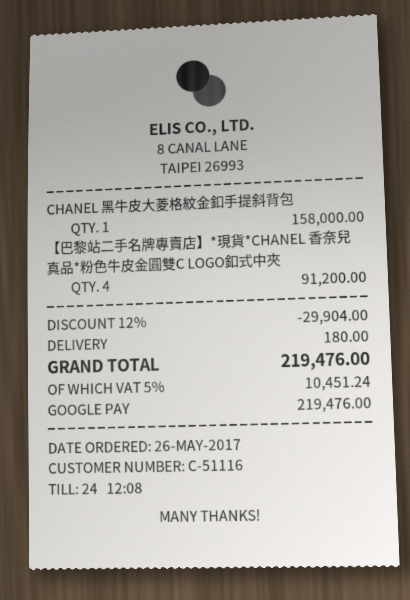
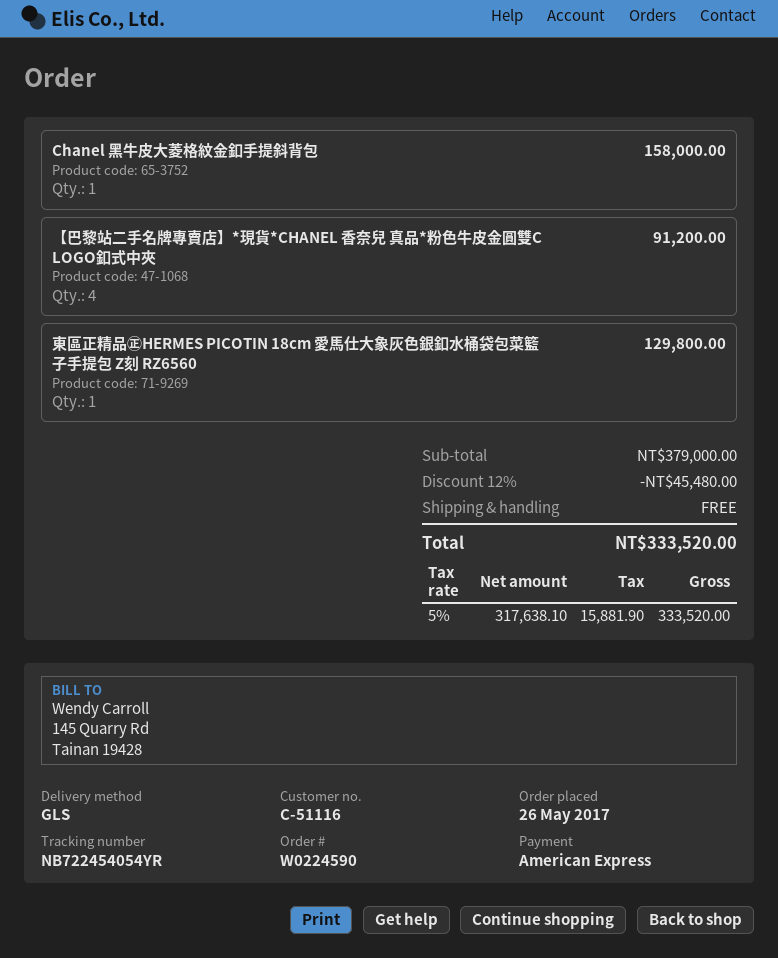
payment method: Google Pay -> American Express
東區正精品㊣HERMES PICOTIN 18cm 愛馬仕大象灰色銀釦水桶袋包菜籃子手提包 Z刻 RZ6560: none -> 1 for 129800.00
discount: 12% = 29904.00 -> 12% = 45480.00
shipping: 180.00 -> 0.00
tax: 5% = 10451.24 -> 5% = 15881.90
total: 219476.00 -> 333520.00

